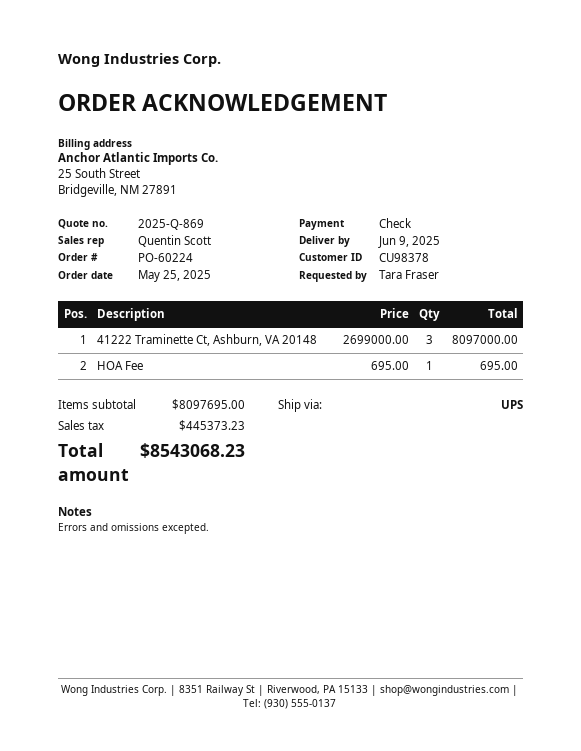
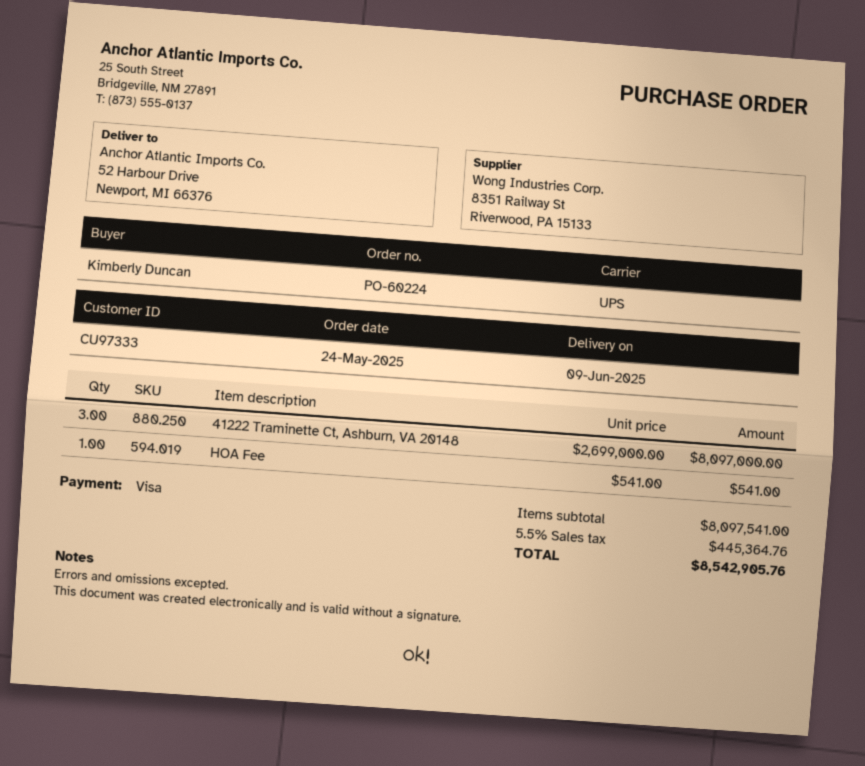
order date: 2025-05-25 -> 2025-05-24
customer number: CU98378 -> CU97333
ordered by: Tara Fraser -> Kimberly Duncan
payment method: cheque -> Visa
HOA Fee: 1 x 695.00 = 695.00 -> 1 x 541.00 = 541.00
subtotal: 8097695.00 -> 8097541.00
tax: 445373.23 -> 445364.76
total: 8543068.23 -> 8542905.76

